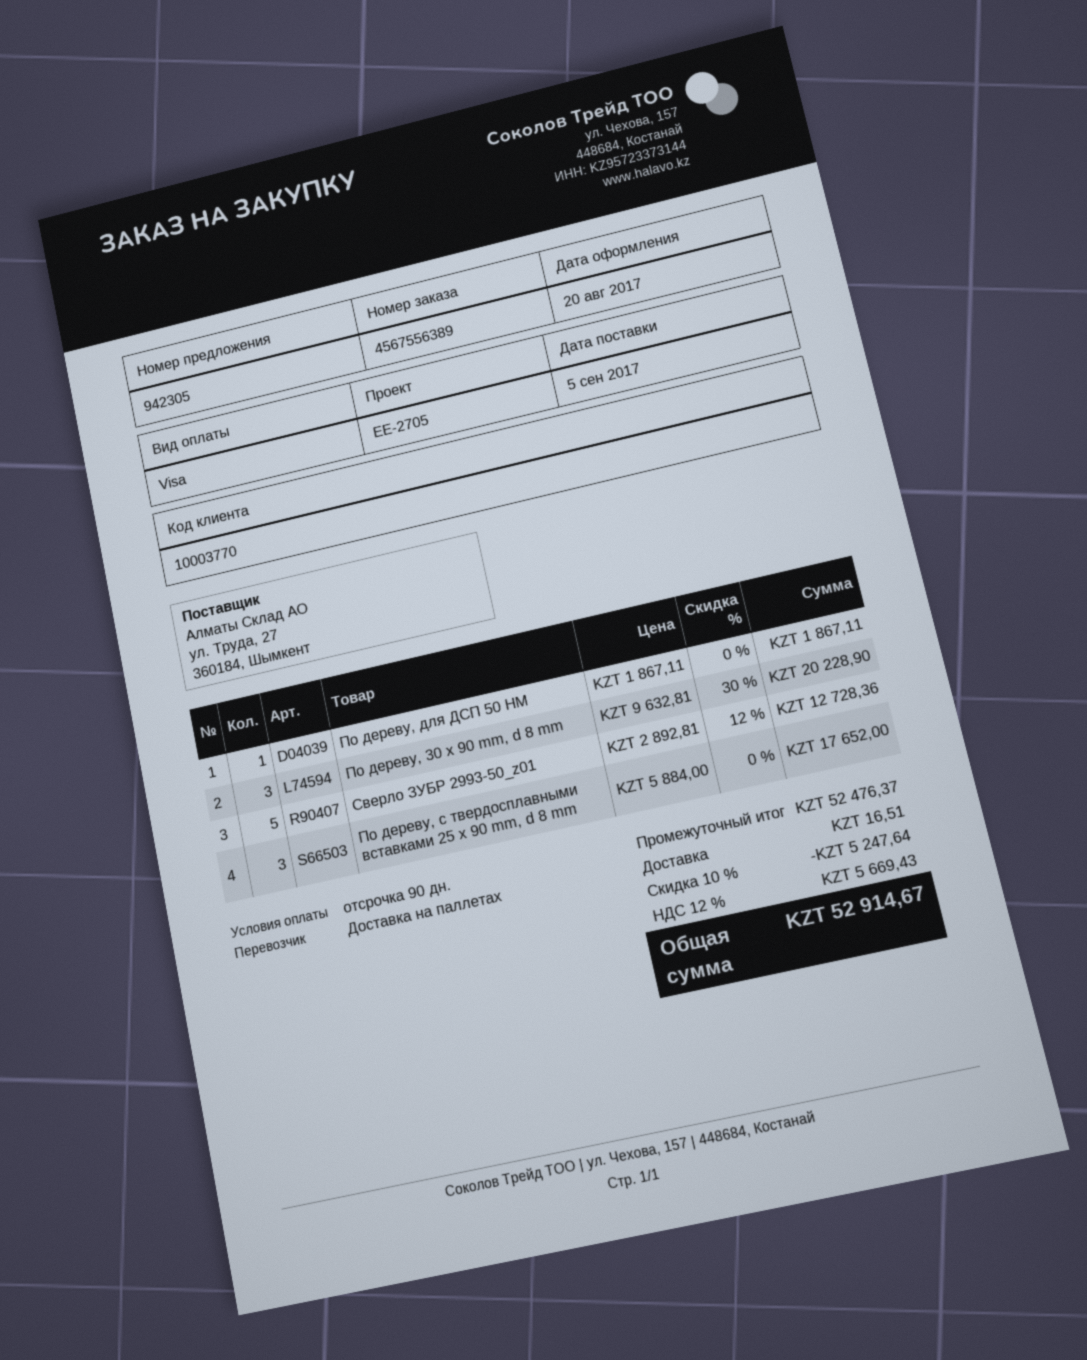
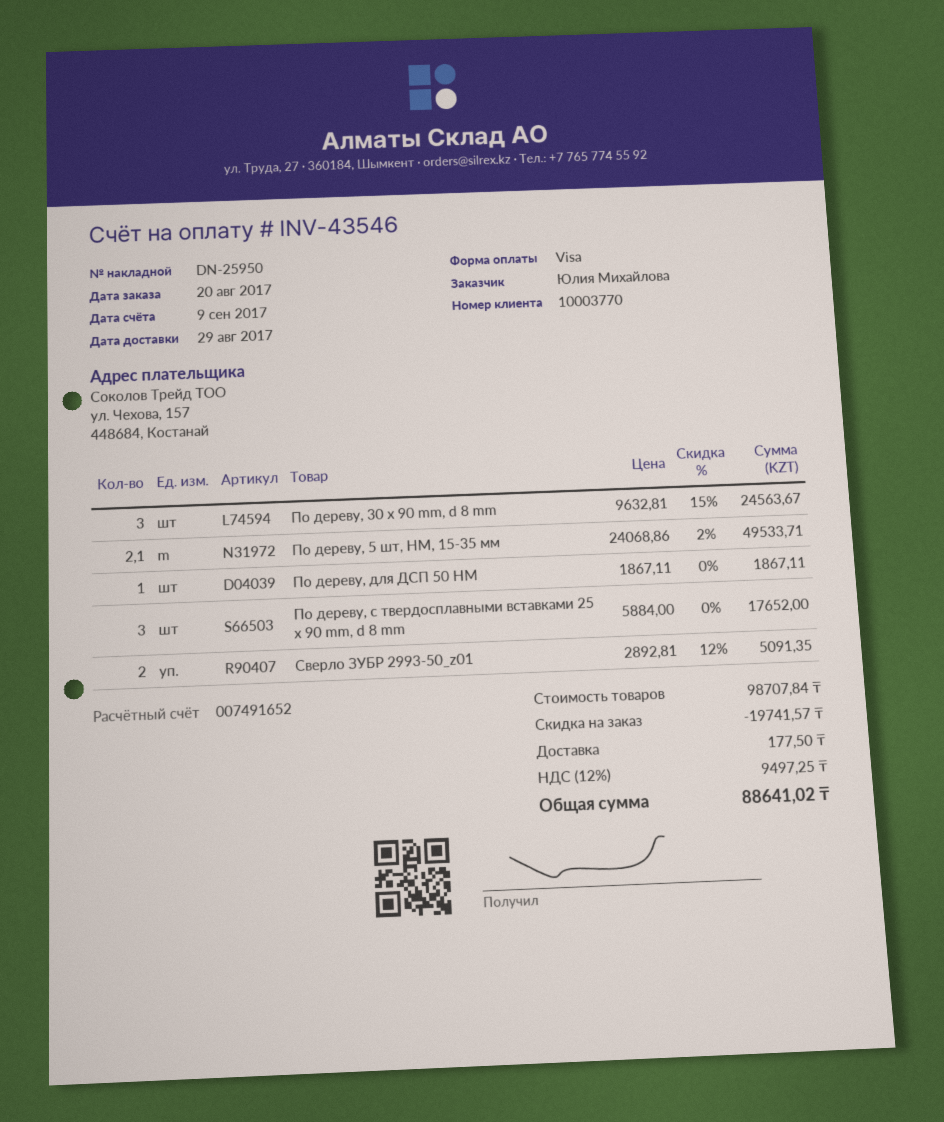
delivery date: 2017-09-05 -> 2017-08-29
По дереву, 30 x 90 mm, d 8 mm: 3 x 9632.81 - 30% = 20228.90 -> 3 x 9632.81 - 15% = 24563.67
Сверло ЗУБР 2993-50_z01: 5 x 2892.81 - 12% = 12728.36 -> 2 x 2892.81 - 12% = 5091.35
По дереву, 5 шт, НМ, 15-35 мм: none -> 2.1 x 24068.86 - 2% = 49533.71
subtotal: 52476.37 -> 98707.84
discount: 5247.64 -> 19741.57
shipping: 16.51 -> 177.50
tax: 12% = 5669.43 -> 12% = 9497.25
total: 52914.67 -> 88641.02

